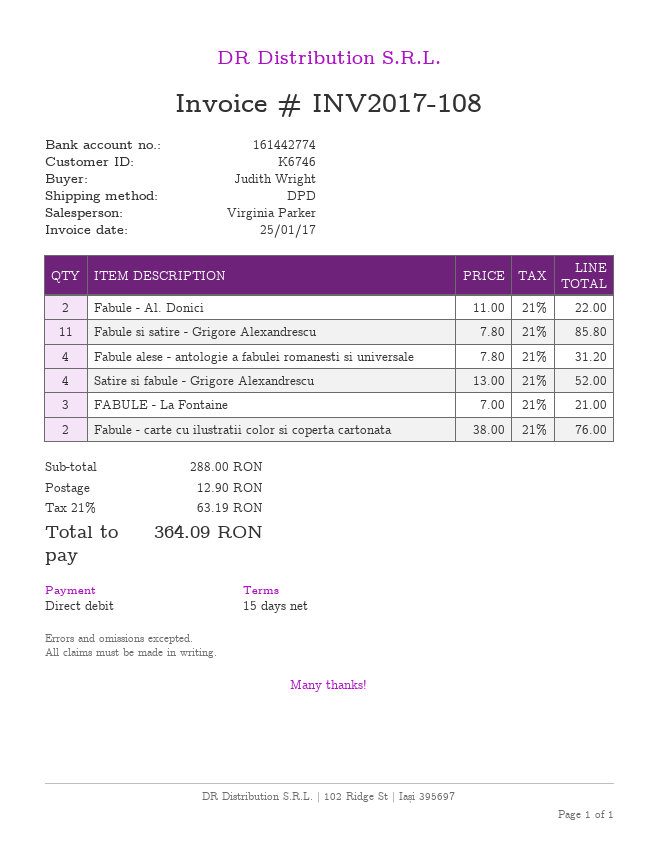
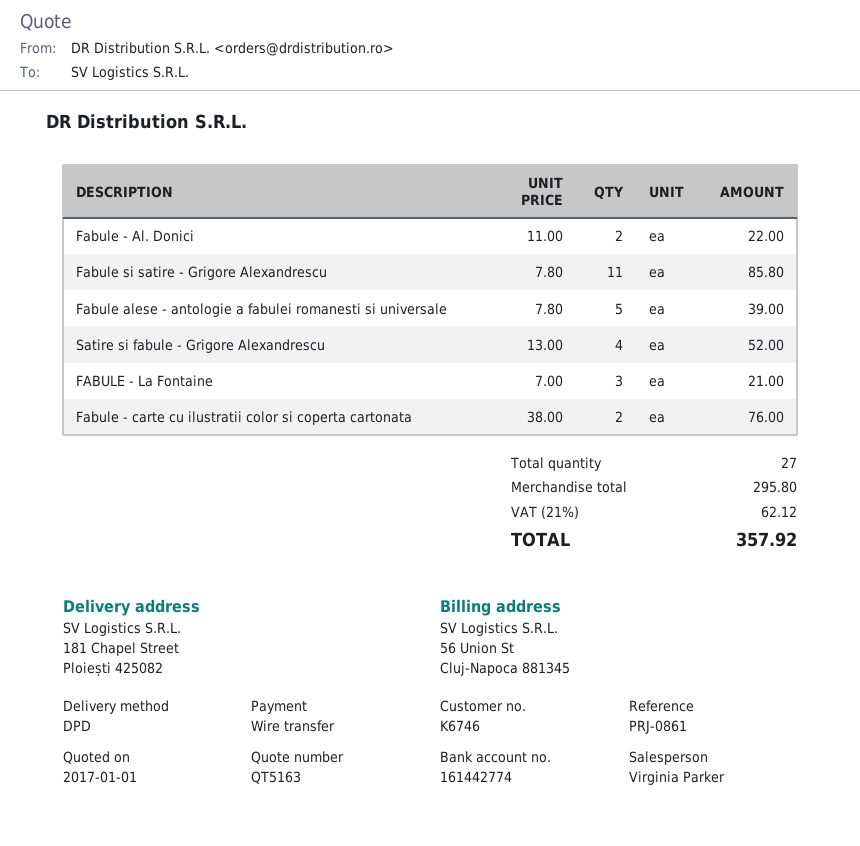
payment method: direct debit -> bank transfer
Fabule alese - antologie a fabulei romanesti si universale: 4 x 7.80 = 31.20 -> 5 x 7.80 = 39.00
subtotal: 288.00 -> 295.80
shipping: 12.90 -> none
tax: 21% = 63.19 -> 21% = 62.12
total: 364.09 -> 357.92

